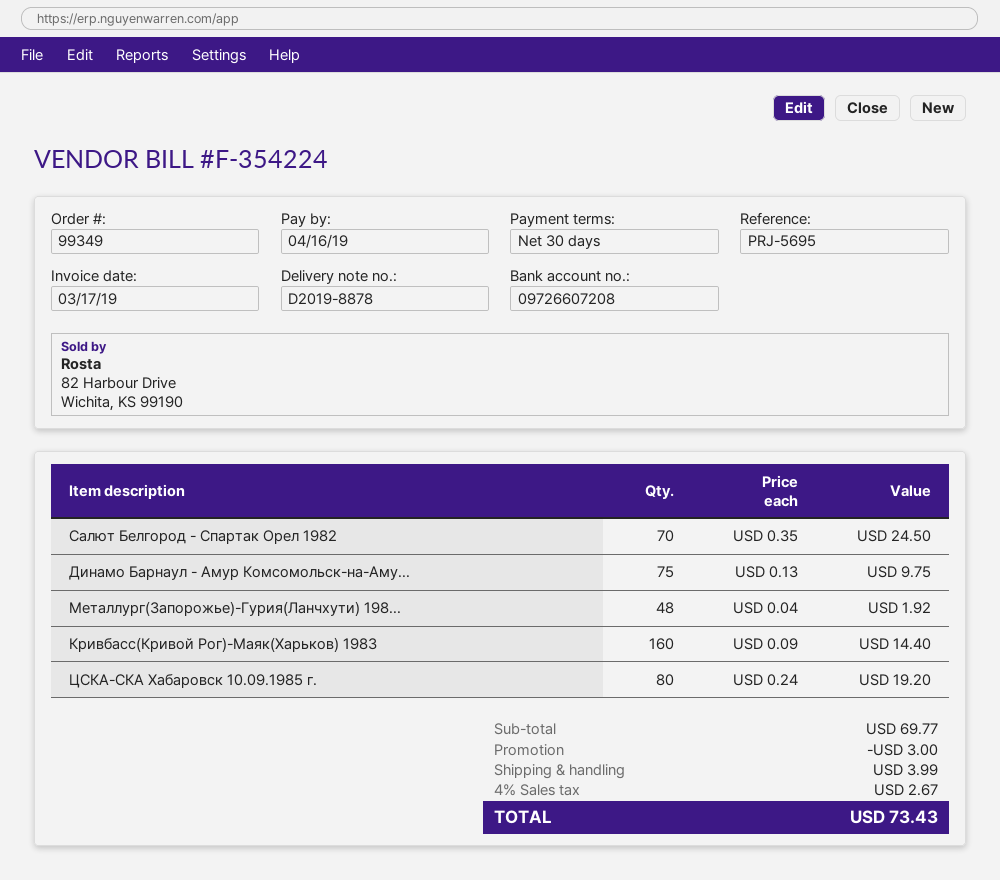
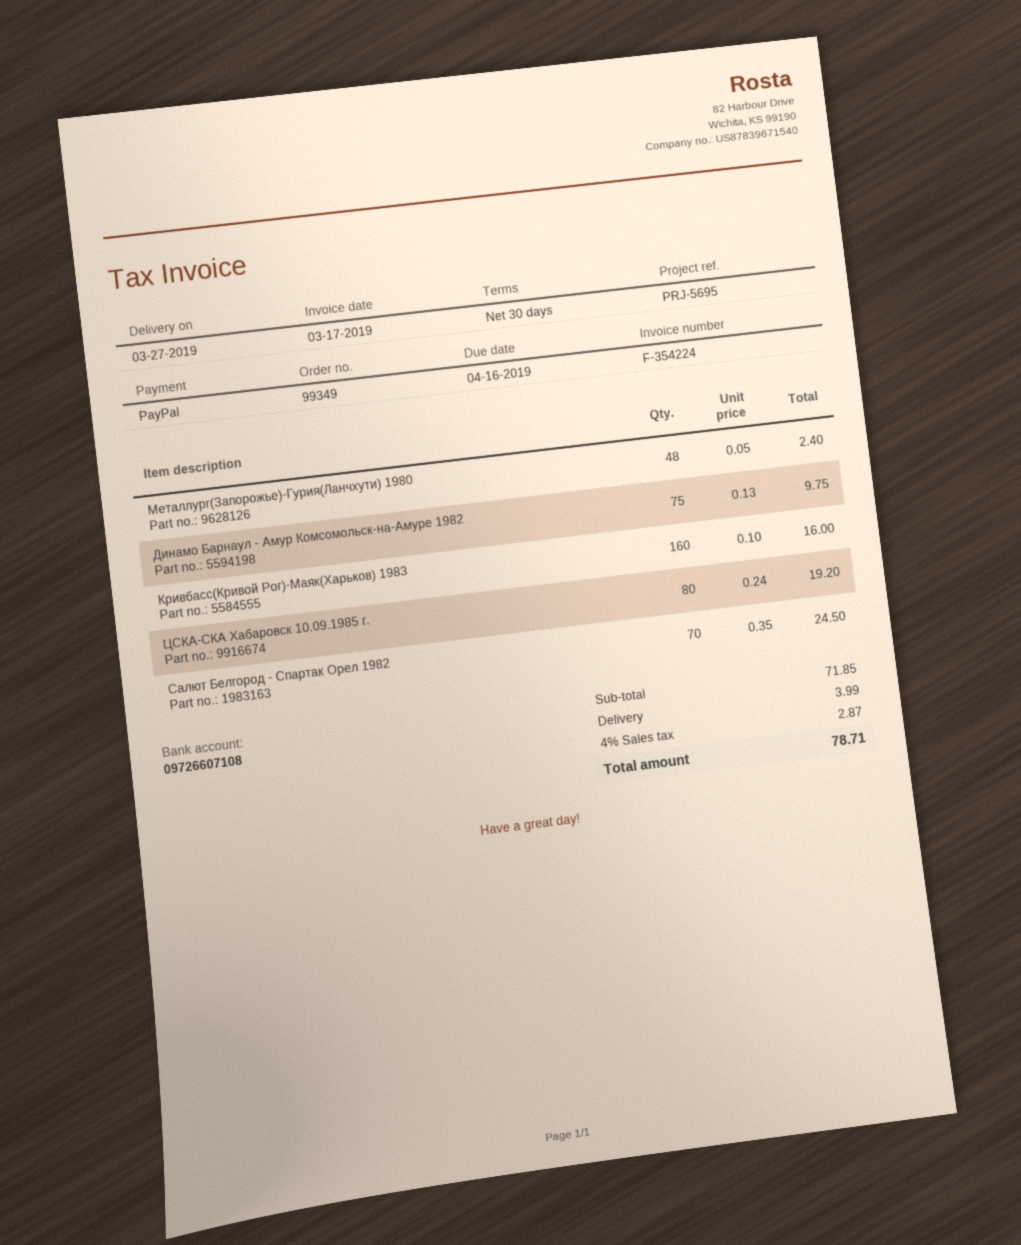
bank account: 09726607208 -> 09726607108
Металлург(Запорожье)-Гурия(Ланчхути) 198...: 48 x 0.04 = 1.92 -> 48 x 0.05 = 2.40
Кривбасс(Кривой Рог)-Маяк(Харьков) 1983: 160 x 0.09 = 14.40 -> 160 x 0.10 = 16.00
subtotal: 69.77 -> 71.85
discount: 3.00 -> none
tax: 4% = 2.67 -> 4% = 2.87
total: 73.43 -> 78.71

